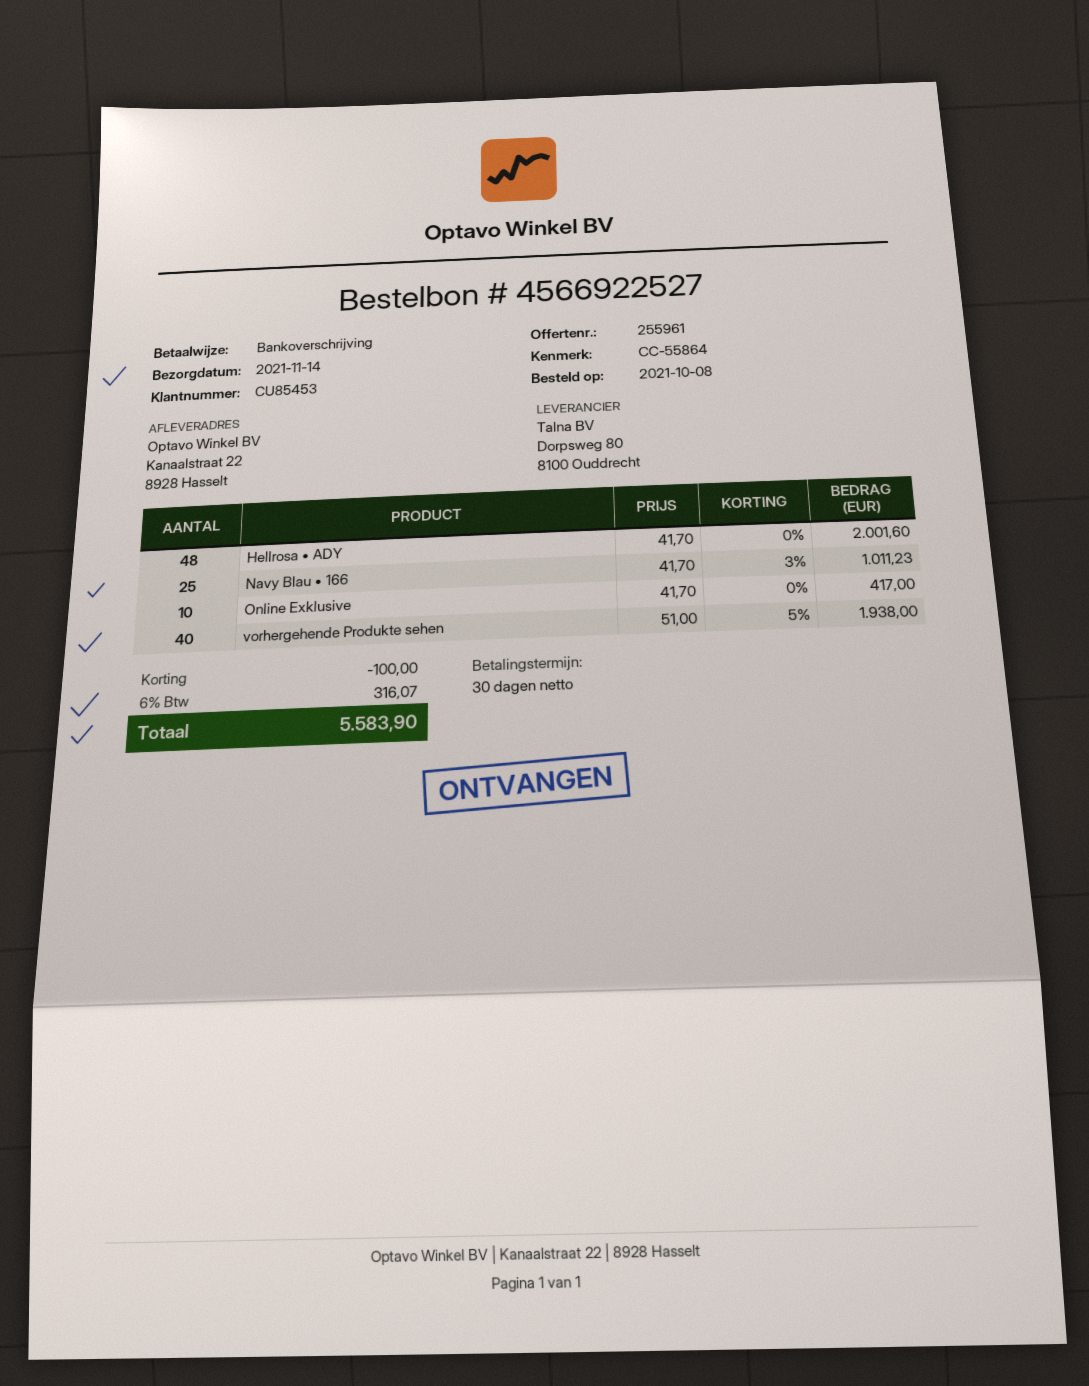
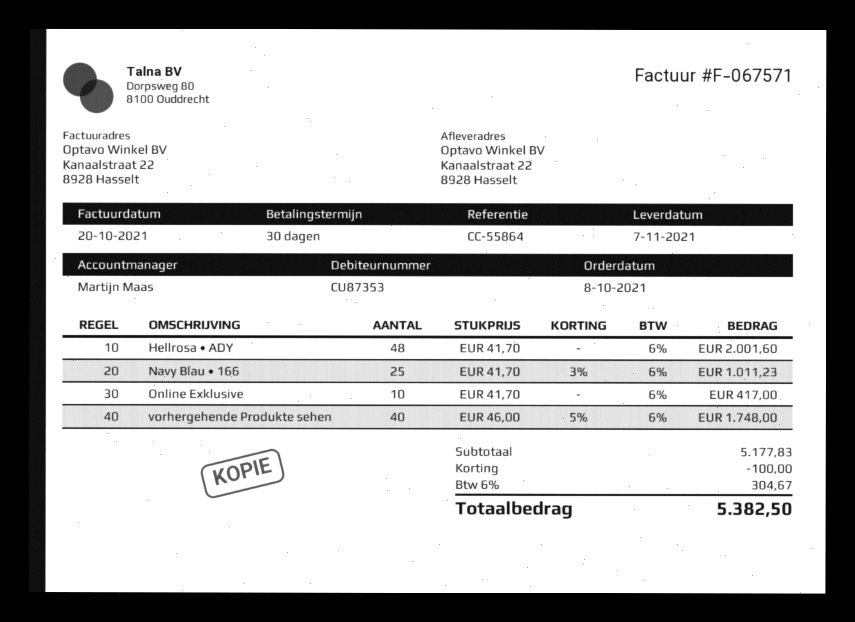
delivery date: 2021-11-14 -> 2021-11-07
customer number: CU85453 -> CU87353
vorhergehende Produkte sehen: 40 x 51.00 - 5% = 1938.00 -> 40 x 46.00 - 5% = 1748.00
tax: 6% = 316.07 -> 6% = 304.67
total: 5583.90 -> 5382.50

